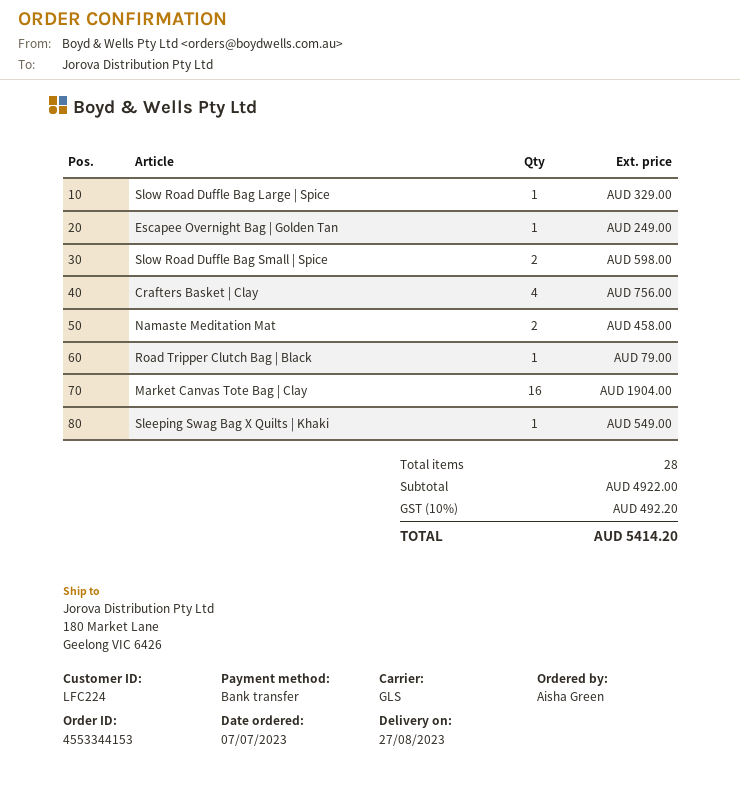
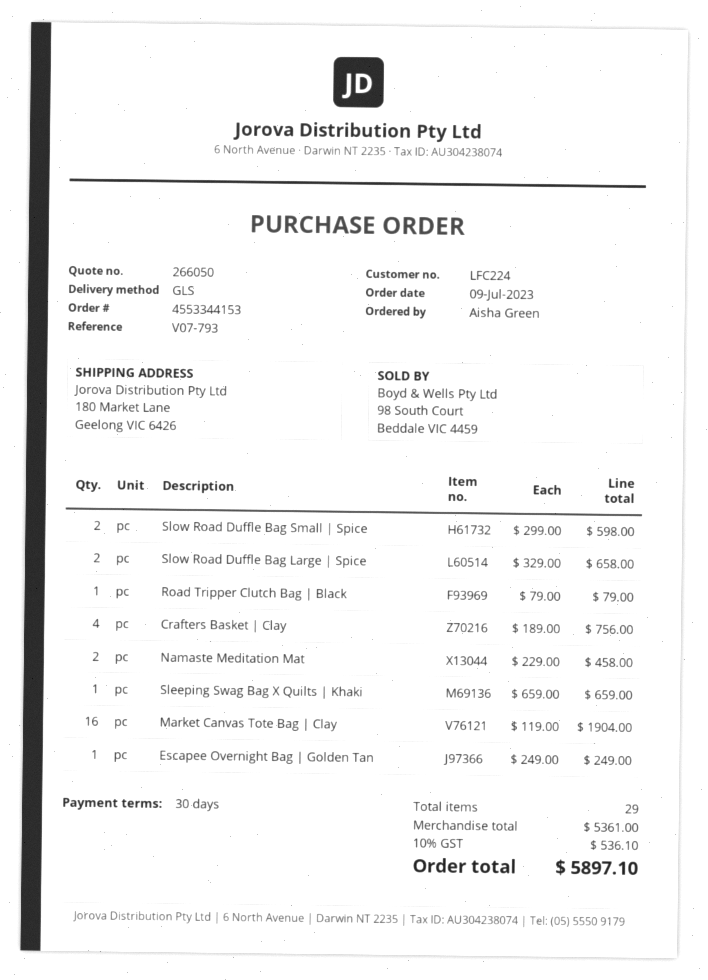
order date: 2023-07-07 -> 2023-07-09
Slow Road Duffle Bag Large | Spice: 1 for 329.00 -> 2 for 658.00
Sleeping Swag Bag X Quilts | Khaki: 1 for 549.00 -> 1 for 659.00
total quantity: 28 -> 29
subtotal: 4922.00 -> 5361.00
tax: 10% = 492.20 -> 10% = 536.10
total: 5414.20 -> 5897.10

